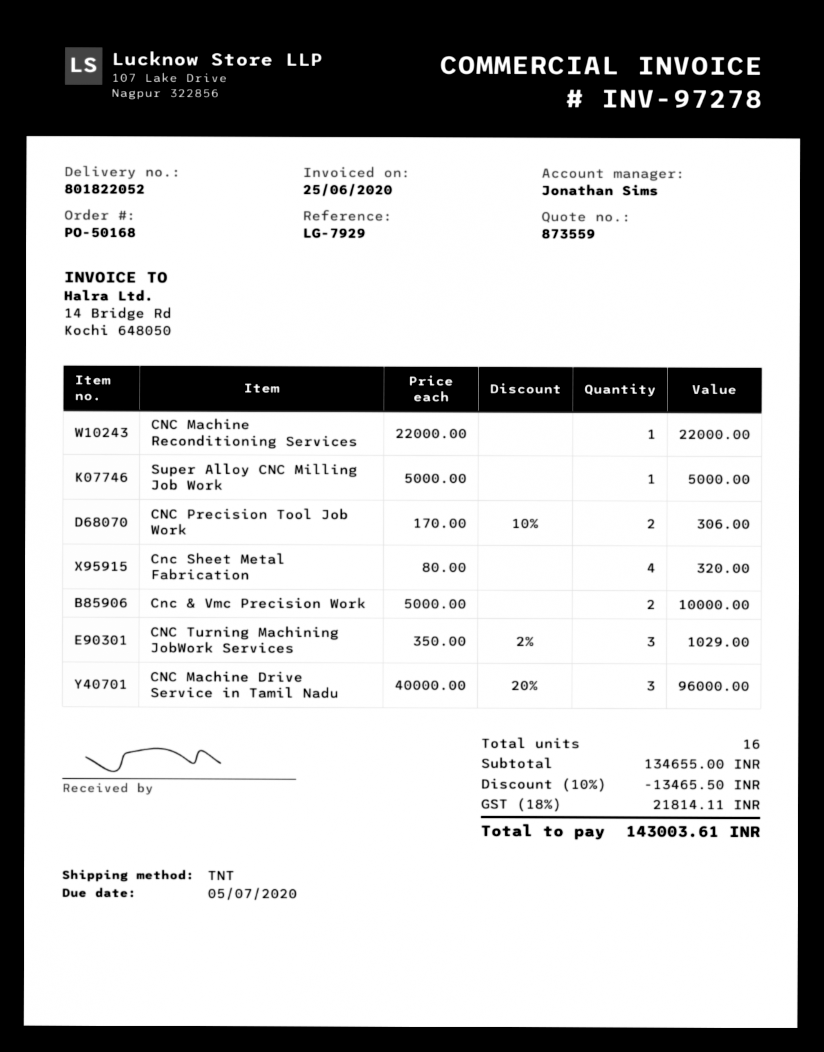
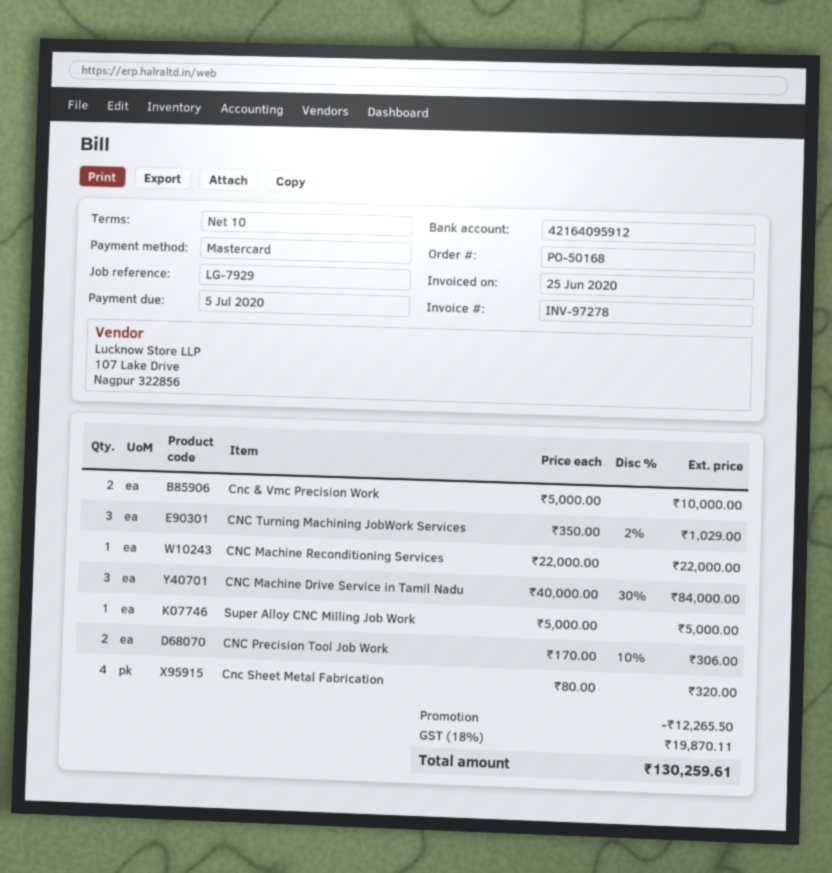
CNC Machine Drive Service in Tamil Nadu: 3 x 40000.00 - 20% = 96000.00 -> 3 x 40000.00 - 30% = 84000.00
discount: 13465.50 -> 12265.50
tax: 18% = 21814.11 -> 18% = 19870.11
total: 143003.61 -> 130259.61

